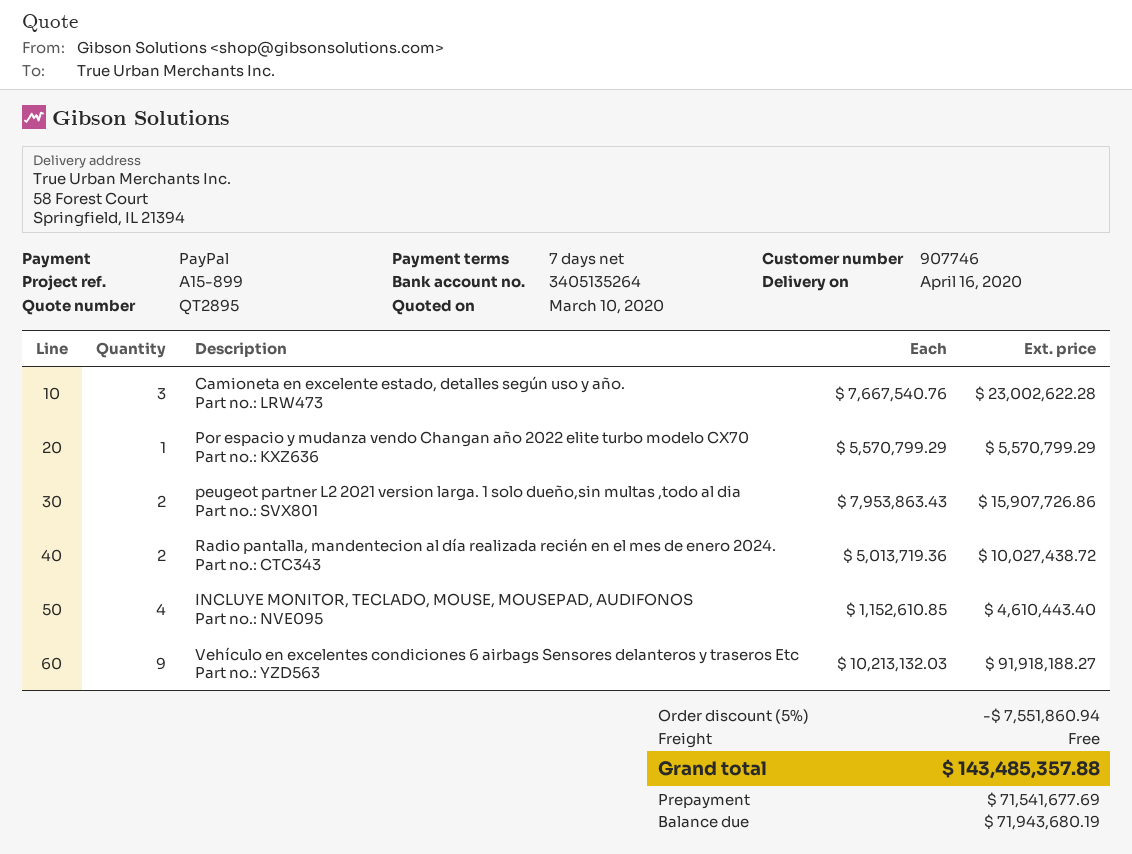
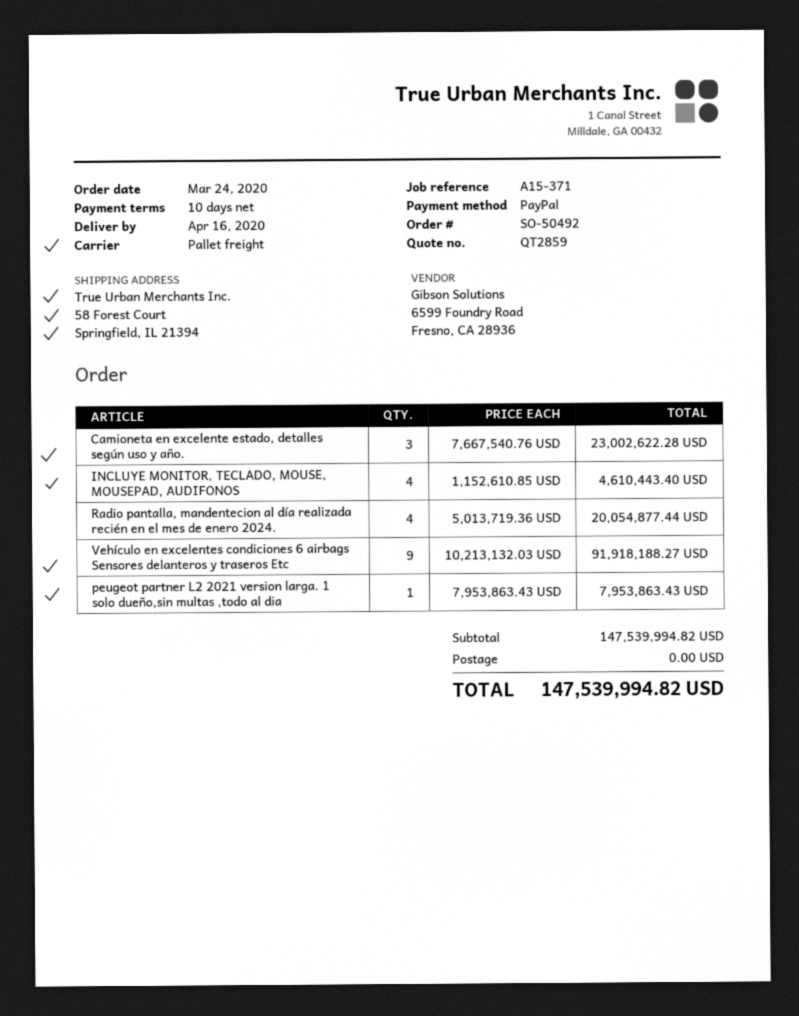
quote number: QT2895 -> QT2859
payment terms: 7 days -> 10 days
reference: A15-899 -> A15-371
Por espacio y mudanza vendo Changan año 2022 elite turbo modelo CX70: 1 x 5570799.29 = 5570799.29 -> none
peugeot partner L2 2021 version larga. 1 solo dueño,sin multas ,todo al dia: 2 x 7953863.43 = 15907726.86 -> 1 x 7953863.43 = 7953863.43
Radio pantalla, mandentecion al día realizada recién en el mes de enero 2024.: 2 x 5013719.36 = 10027438.72 -> 4 x 5013719.36 = 20054877.44
discount: 5% = 7551860.94 -> none
total: 143485357.88 -> 147539994.82

